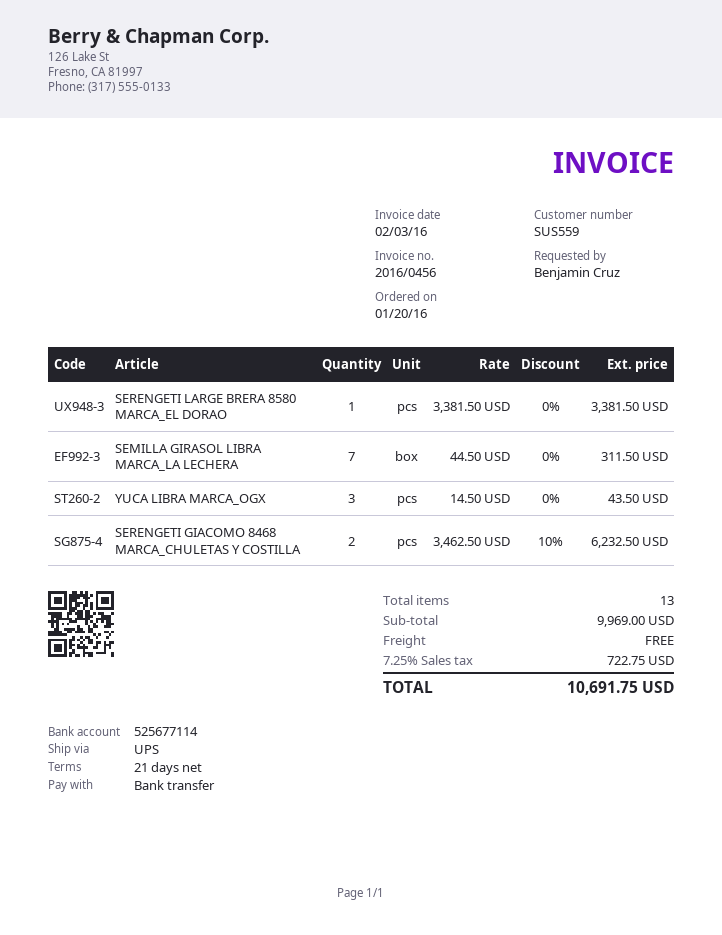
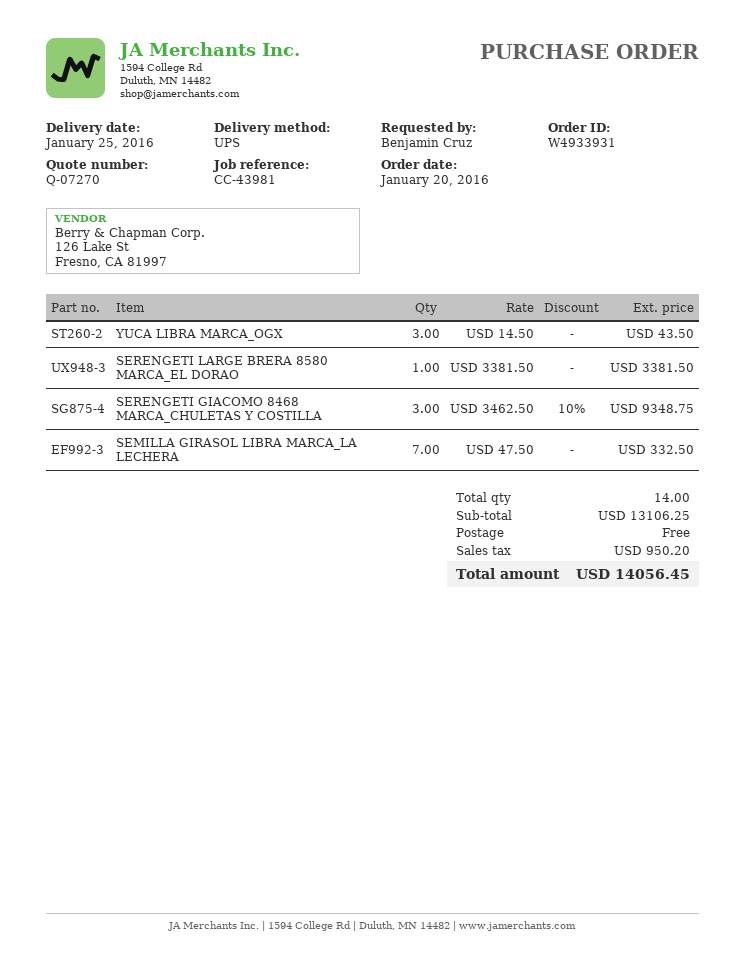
SEMILLA GIRASOL LIBRA MARCA_LA LECHERA: 7 x 44.50 = 311.50 -> 7 x 47.50 = 332.50
SERENGETI GIACOMO 8468 MARCA_CHULETAS Y COSTILLA: 2 x 3462.50 - 10% = 6232.50 -> 3 x 3462.50 - 10% = 9348.75
total quantity: 13 -> 14
subtotal: 9969.00 -> 13106.25
tax: 722.75 -> 950.20
total: 10691.75 -> 14056.45

